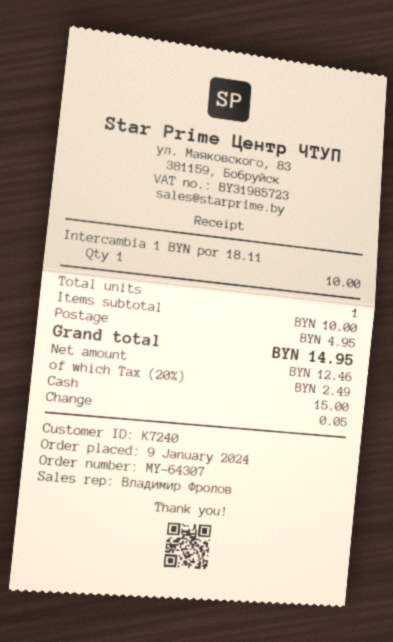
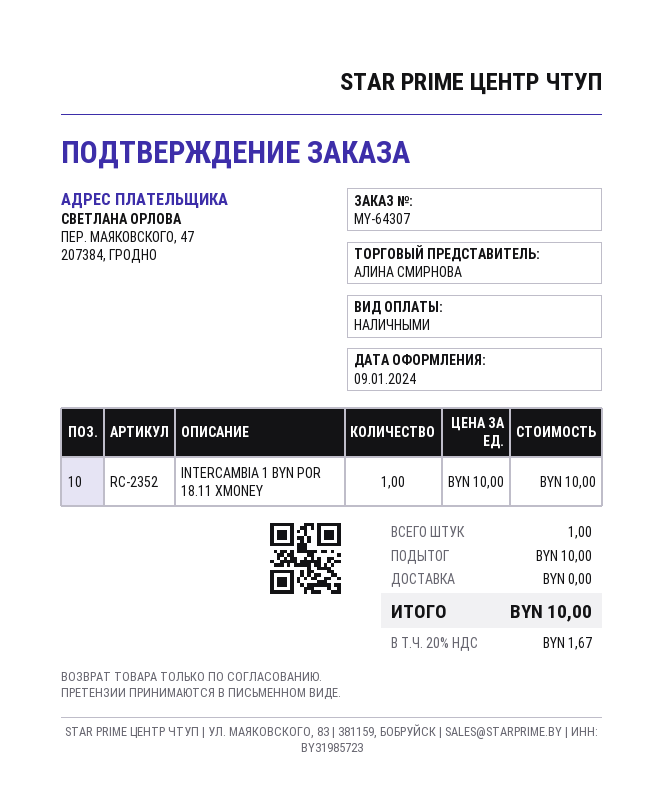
sales rep: Владимир Фролов -> АЛИНА СМИРНОВА
shipping: 4.95 -> 0.00
tax: 20% = 2.49 -> 20% = 1.67
total: 14.95 -> 10.00

